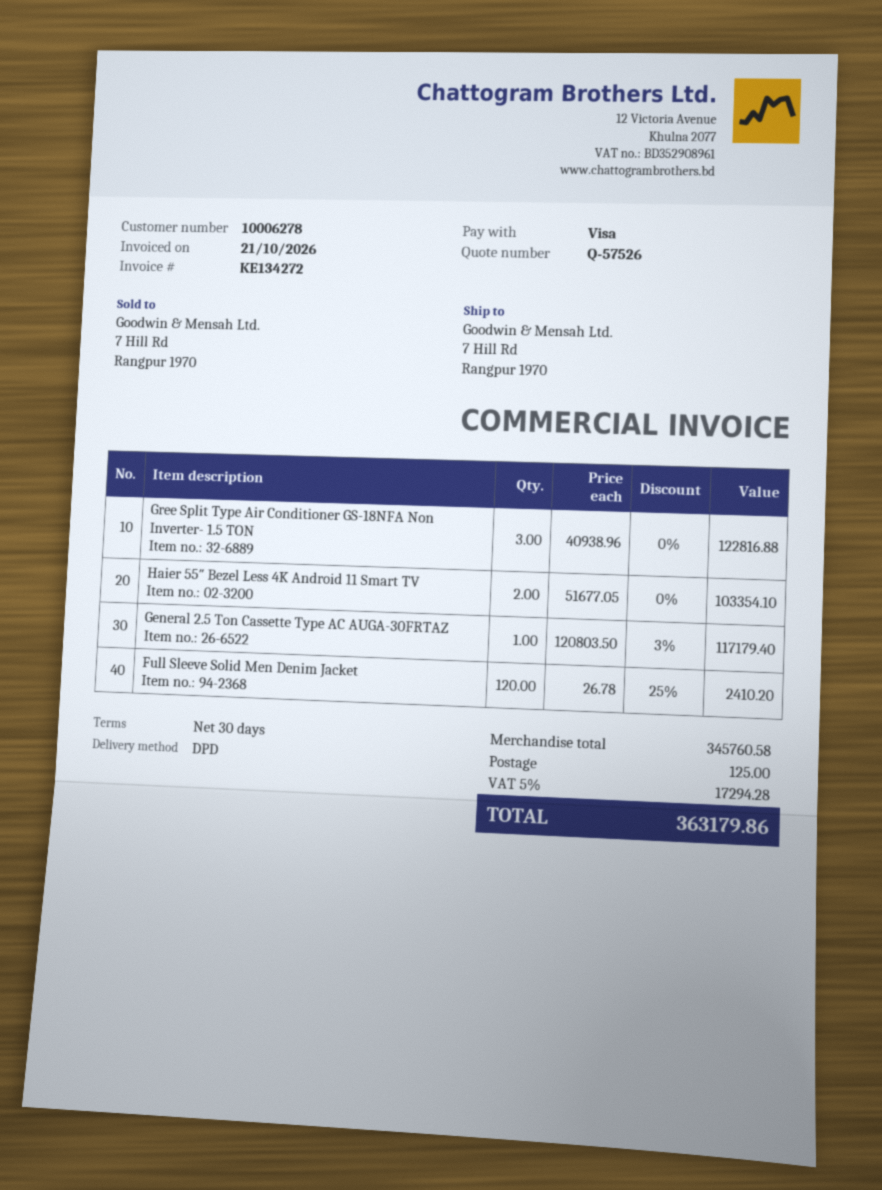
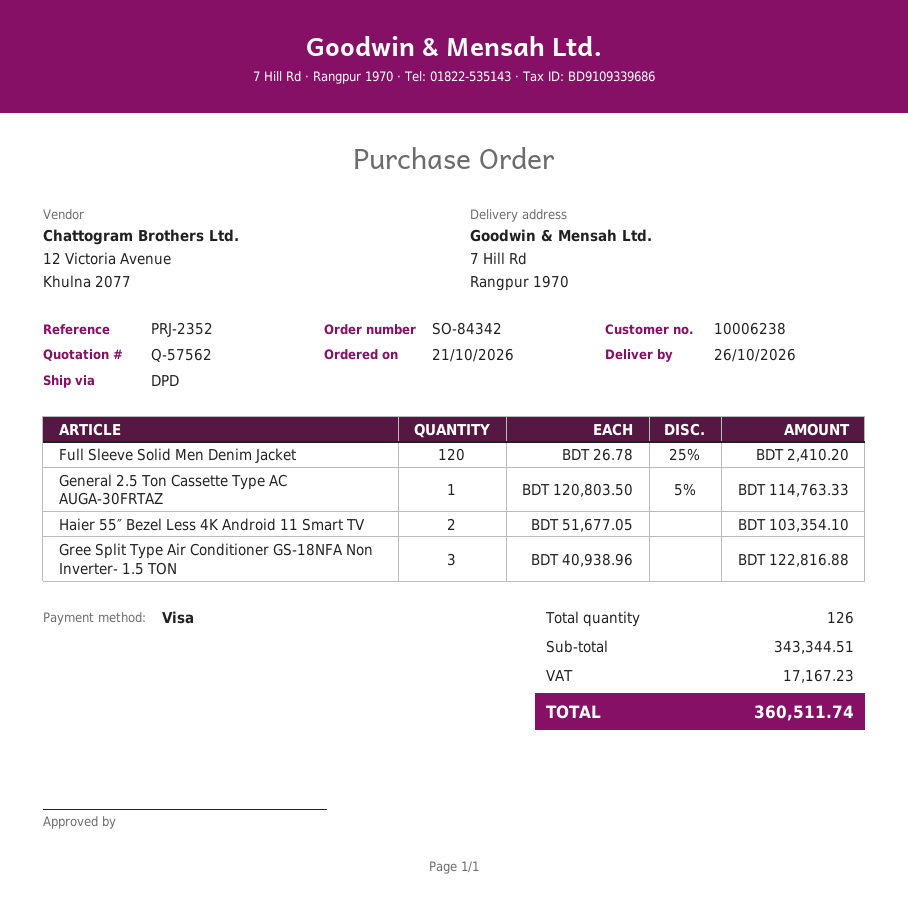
quote number: Q-57526 -> Q-57562
customer number: 10006278 -> 10006238
General 2.5 Ton Cassette Type AC AUGA-30FRTAZ: 1 x 120803.50 - 3% = 117179.40 -> 1 x 120803.50 - 5% = 114763.33
subtotal: 345760.58 -> 343344.51
shipping: 125.00 -> none
tax: 17294.28 -> 17167.23
total: 363179.86 -> 360511.74

